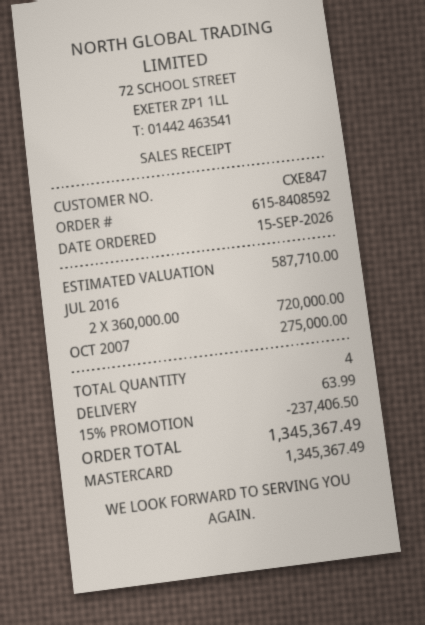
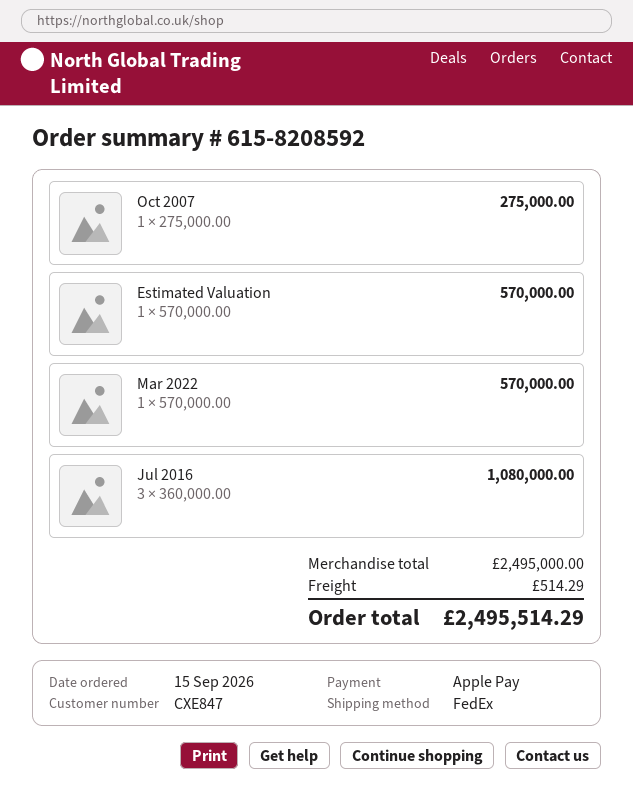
order number: 615-8408592 -> 615-8208592
payment method: Mastercard -> Apple Pay
ESTIMATED VALUATION: 1 x 587710.00 = 587710.00 -> 1 x 570000.00 = 570000.00
JUL 2016: 2 x 360000.00 = 720000.00 -> 3 x 360000.00 = 1080000.00
Mar 2022: none -> 1 x 570000.00 = 570000.00
discount: 15% = 237406.50 -> none
shipping: 63.99 -> 514.29
total: 1345367.49 -> 2495514.29

